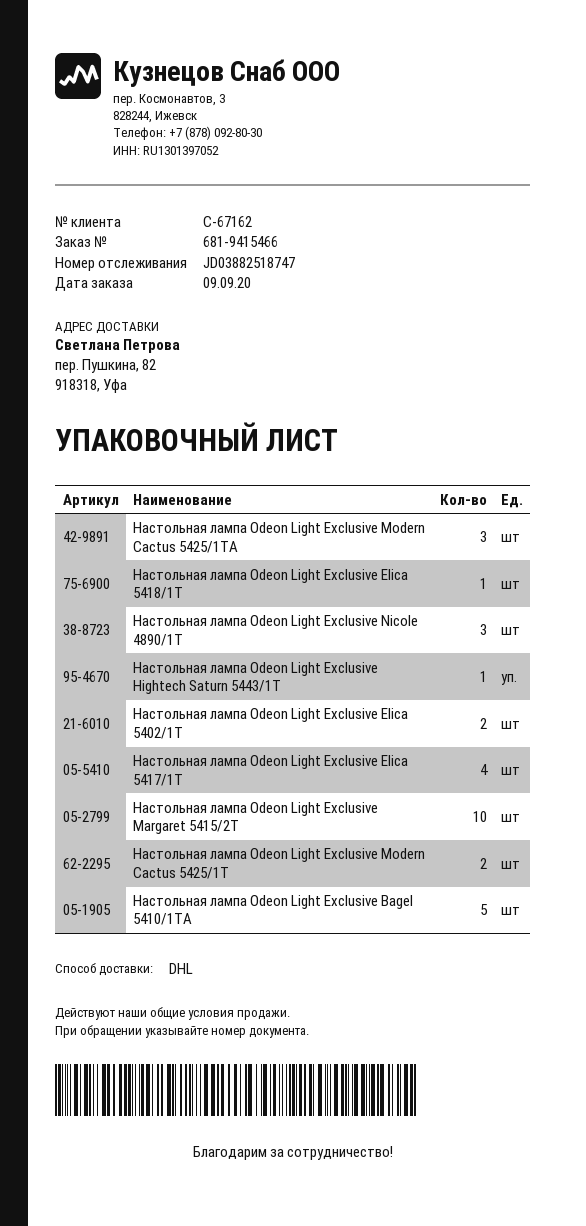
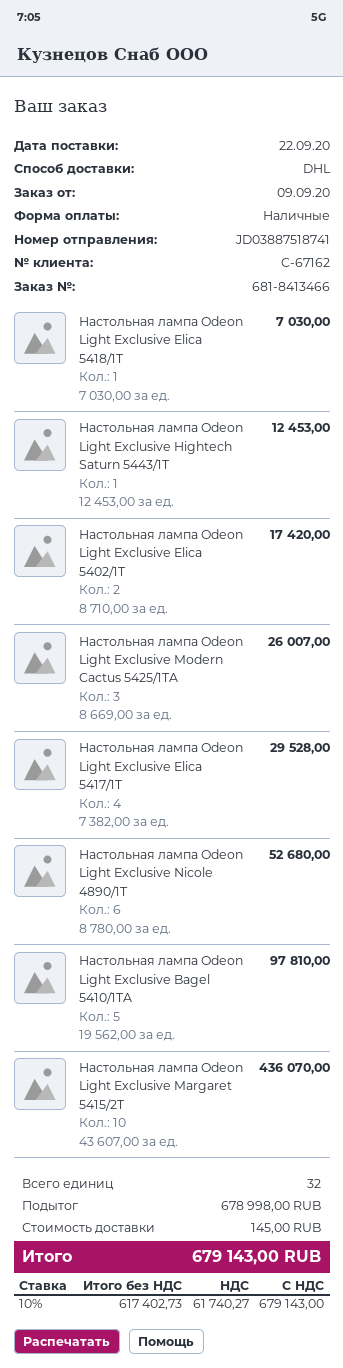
order number: 681-9415466 -> 681-8413466
tracking number: JD03882518747 -> JD03887518741
Настольная лампа Odeon Light Exclusive Nicole 4890/1T: 3 -> 6
Настольная лампа Odeon Light Exclusive Modern Cactus 5425/1T: 2 -> none

